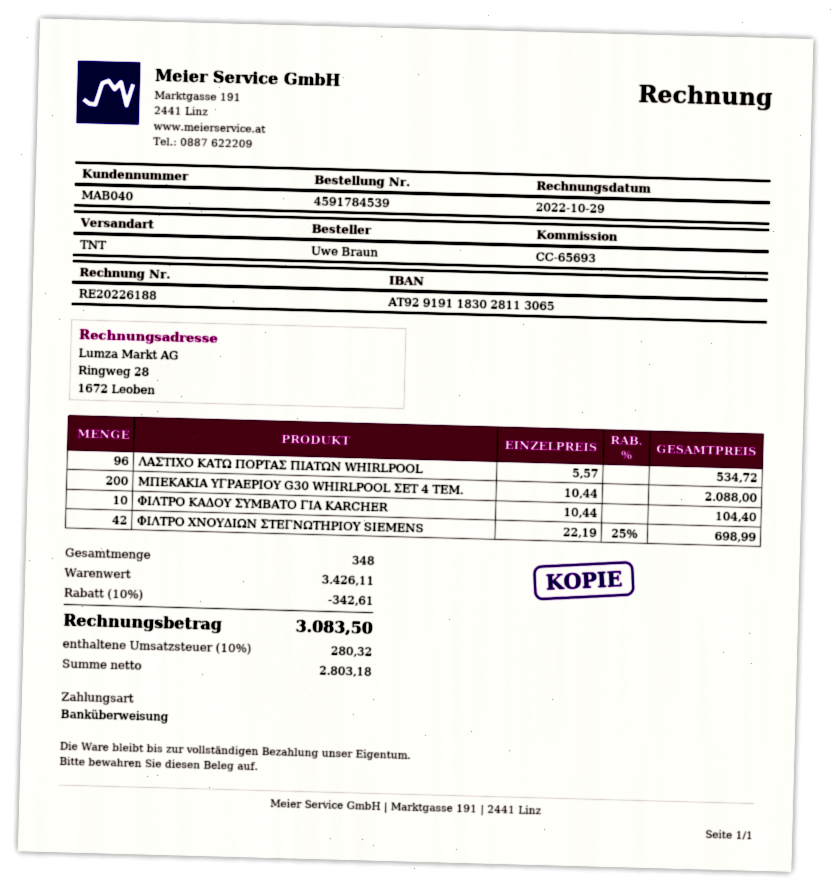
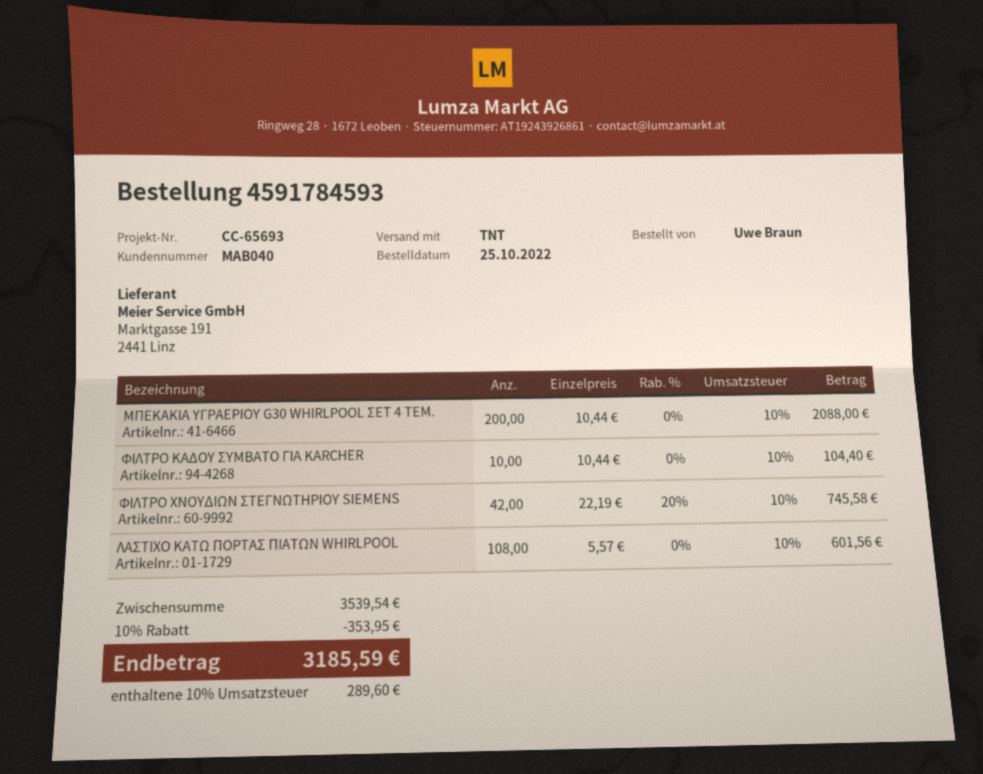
order number: 4591784539 -> 4591784593
ΛΑΣΤΙΧΟ ΚΑΤΩ ΠΟΡΤΑΣ ΠΙΑΤΩΝ WHIRLPOOL: 96 x 5.57 = 534.72 -> 108 x 5.57 = 601.56
ΦΙΛΤΡΟ ΧΝΟΥΔΙΩΝ ΣΤΕΓΝΩΤΗΡΙΟΥ SIEMENS: 42 x 22.19 - 25% = 698.99 -> 42 x 22.19 - 20% = 745.58
subtotal: 3426.11 -> 3539.54
discount: 10% = 342.61 -> 10% = 353.95
tax: 10% = 280.32 -> 10% = 289.60
total: 3083.50 -> 3185.59

